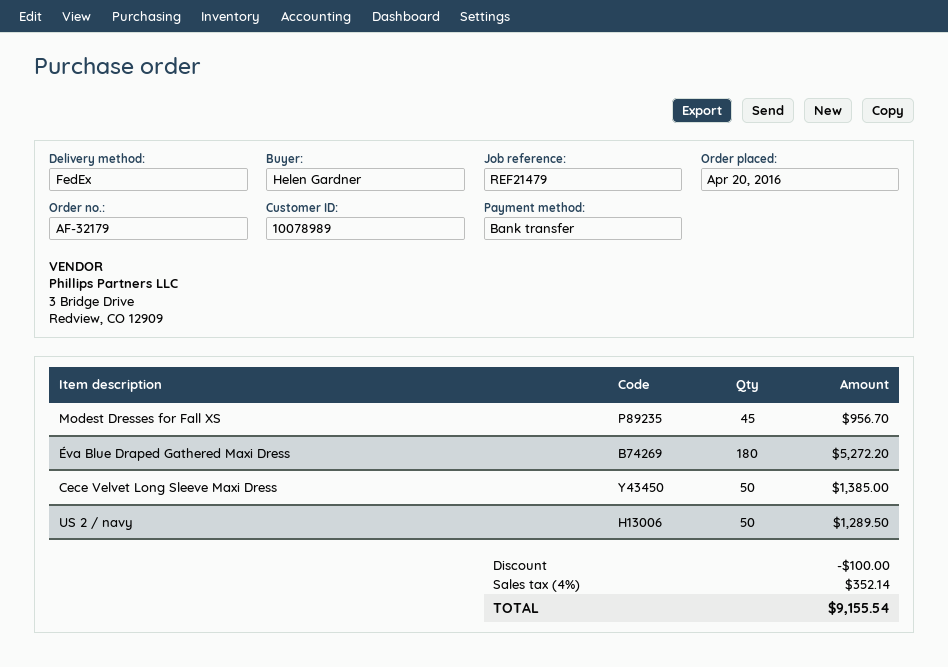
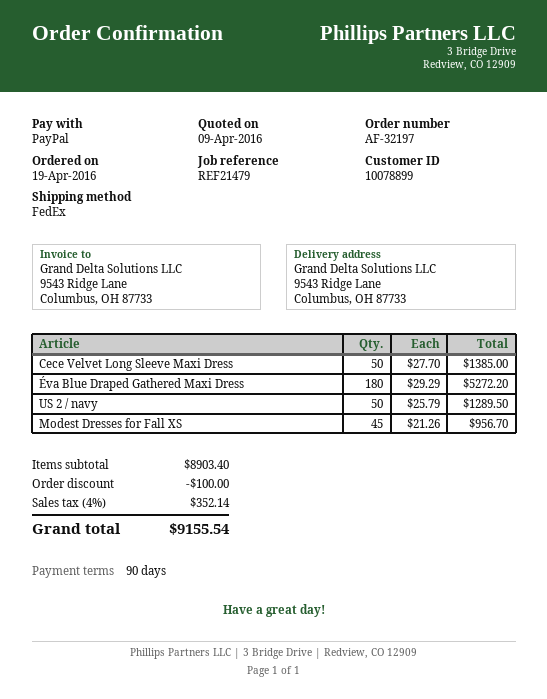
order number: AF-32179 -> AF-32197
order date: 2016-04-20 -> 2016-04-19
customer number: 10078989 -> 10078899
payment method: bank transfer -> PayPal

